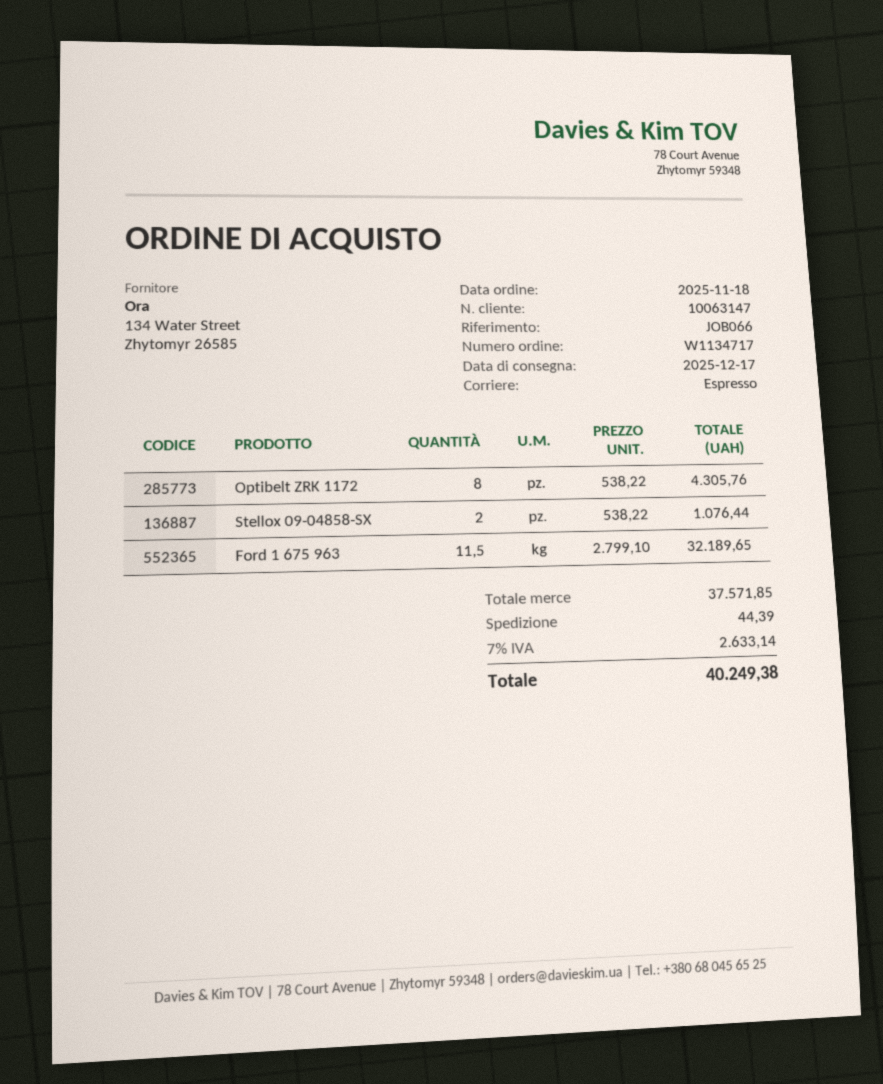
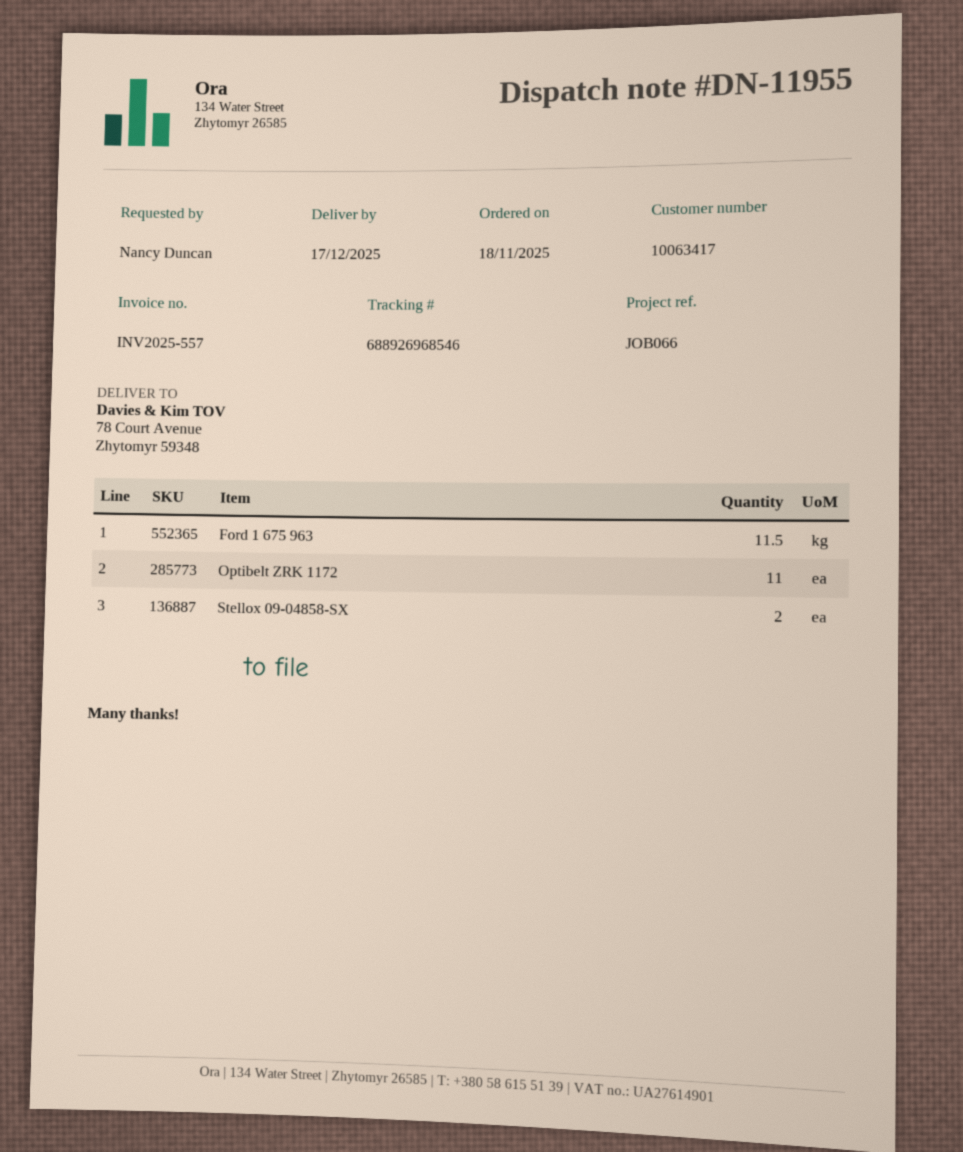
customer number: 10063147 -> 10063417
Optibelt ZRK 1172: 8 -> 11

